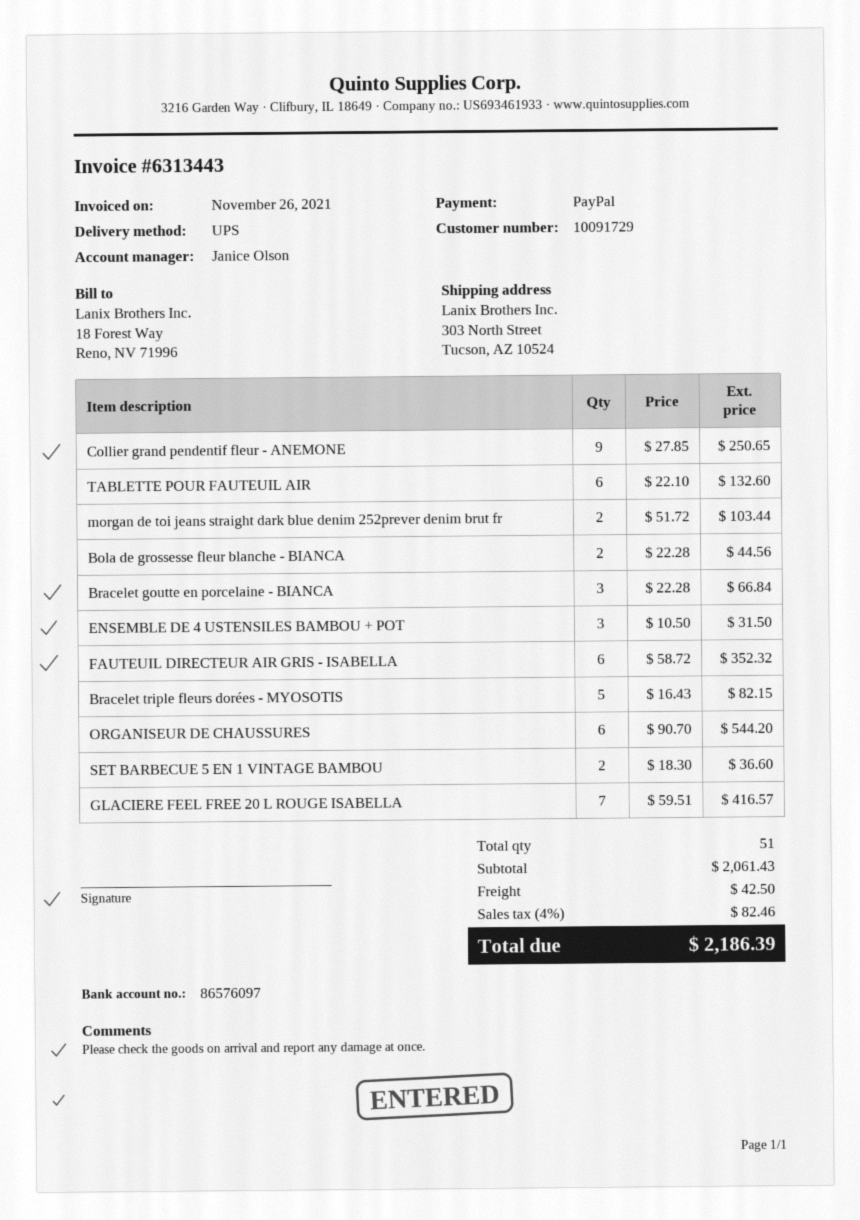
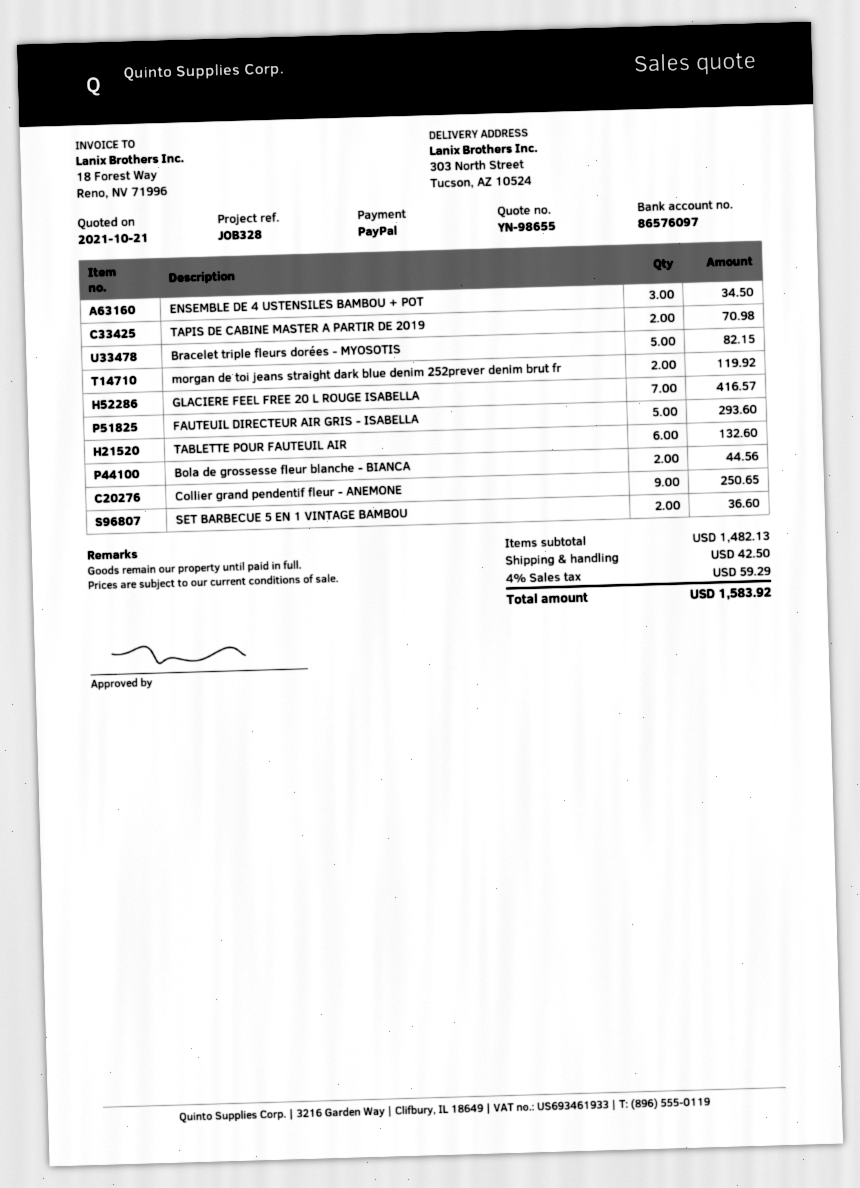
morgan de toi jeans straight dark blue denim 252prever denim brut fr: 2 for 103.44 -> 2 for 119.92
Bracelet goutte en porcelaine - BIANCA: 3 for 66.84 -> none
ENSEMBLE DE 4 USTENSILES BAMBOU + POT: 3 for 31.50 -> 3 for 34.50
FAUTEUIL DIRECTEUR AIR GRIS - ISABELLA: 6 for 352.32 -> 5 for 293.60
ORGANISEUR DE CHAUSSURES: 6 for 544.20 -> none
TAPIS DE CABINE MASTER A PARTIR DE 2019: none -> 2 for 70.98
subtotal: 2061.43 -> 1482.13
tax: 4% = 82.46 -> 4% = 59.29
total: 2186.39 -> 1583.92

